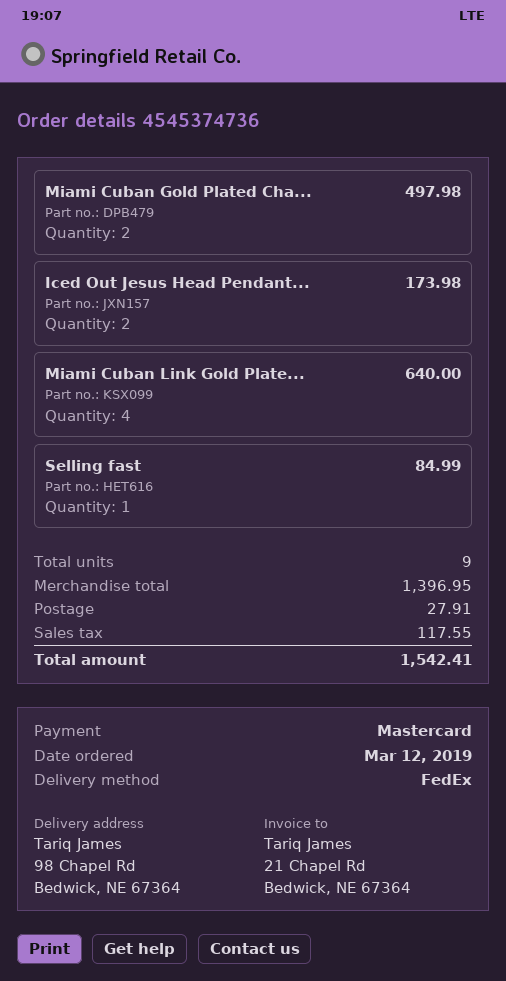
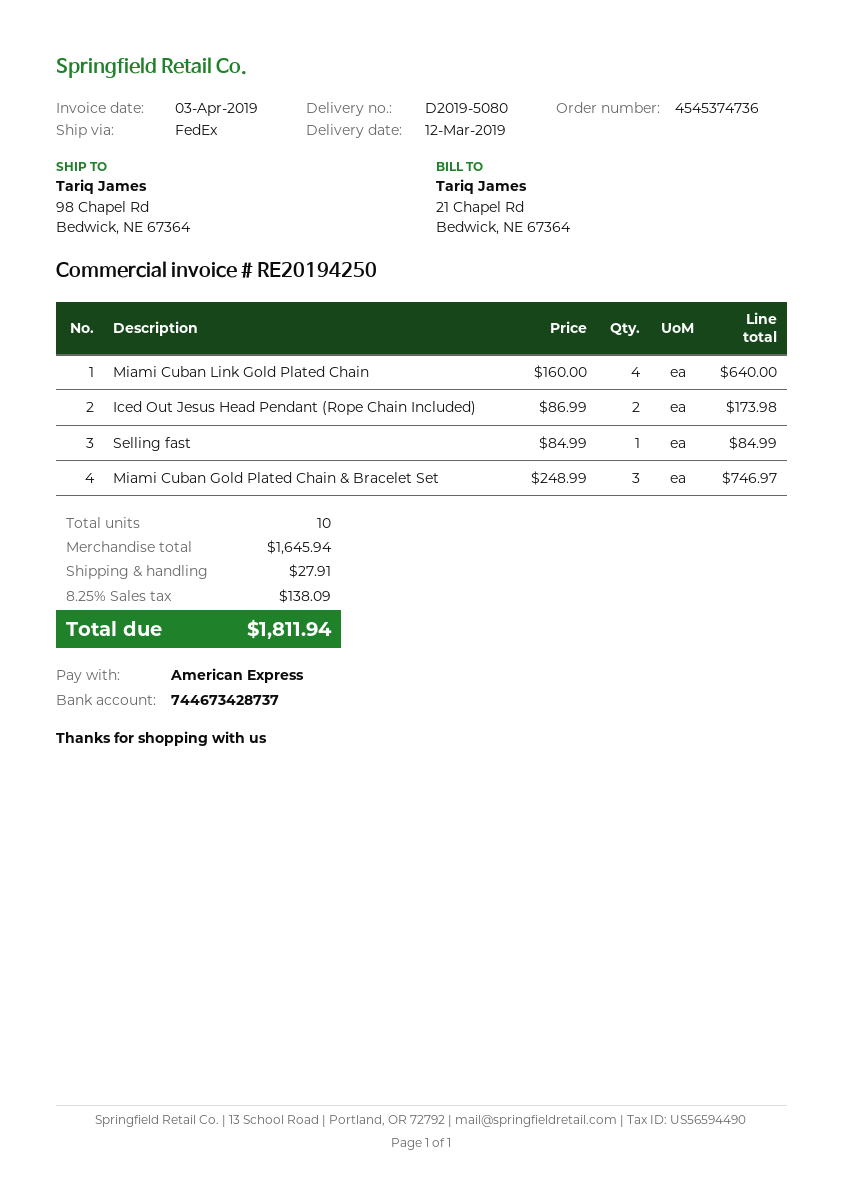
payment method: Mastercard -> American Express
Miami Cuban Gold Plated Cha...: 2 for 497.98 -> 3 for 746.97
total quantity: 9 -> 10
subtotal: 1396.95 -> 1645.94
tax: 117.55 -> 138.09
total: 1542.41 -> 1811.94

